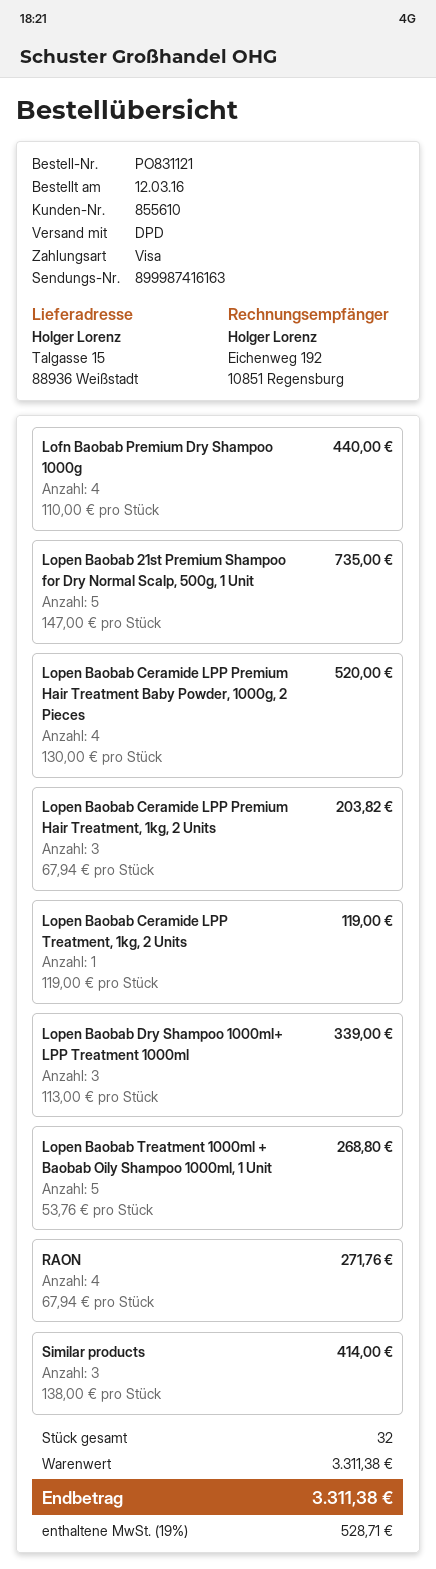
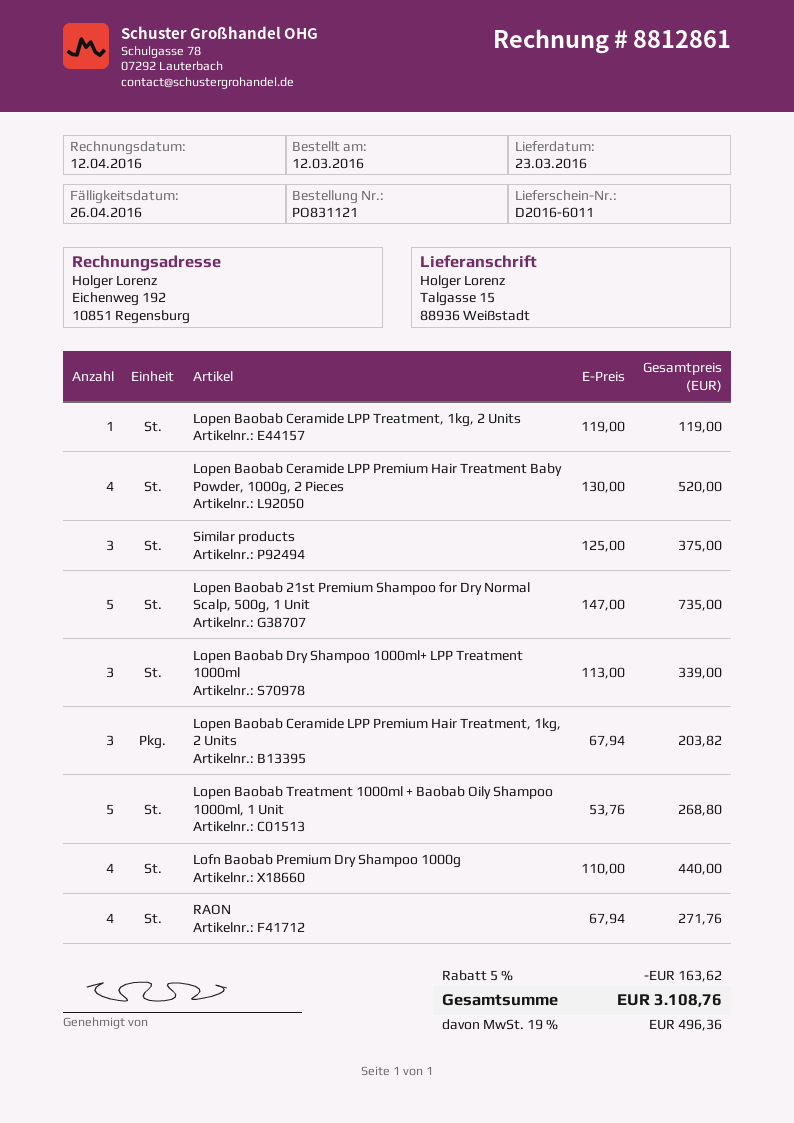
Similar products: 3 x 138.00 = 414.00 -> 3 x 125.00 = 375.00
discount: none -> 5% = 163.62
tax: 19% = 528.71 -> 19% = 496.36
total: 3311.38 -> 3108.76

